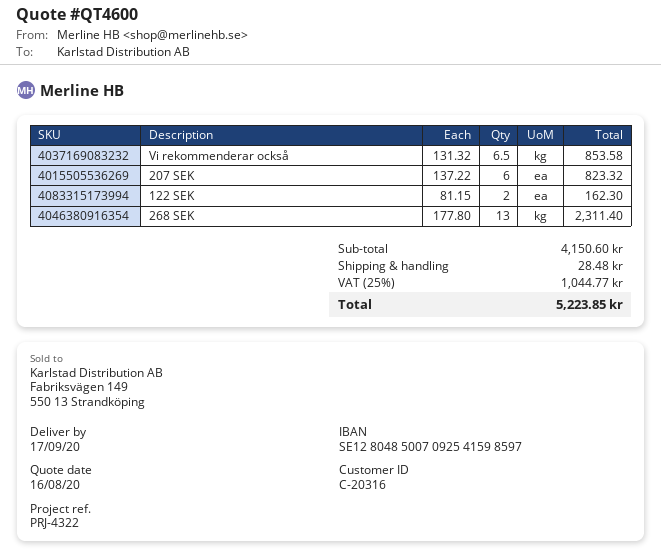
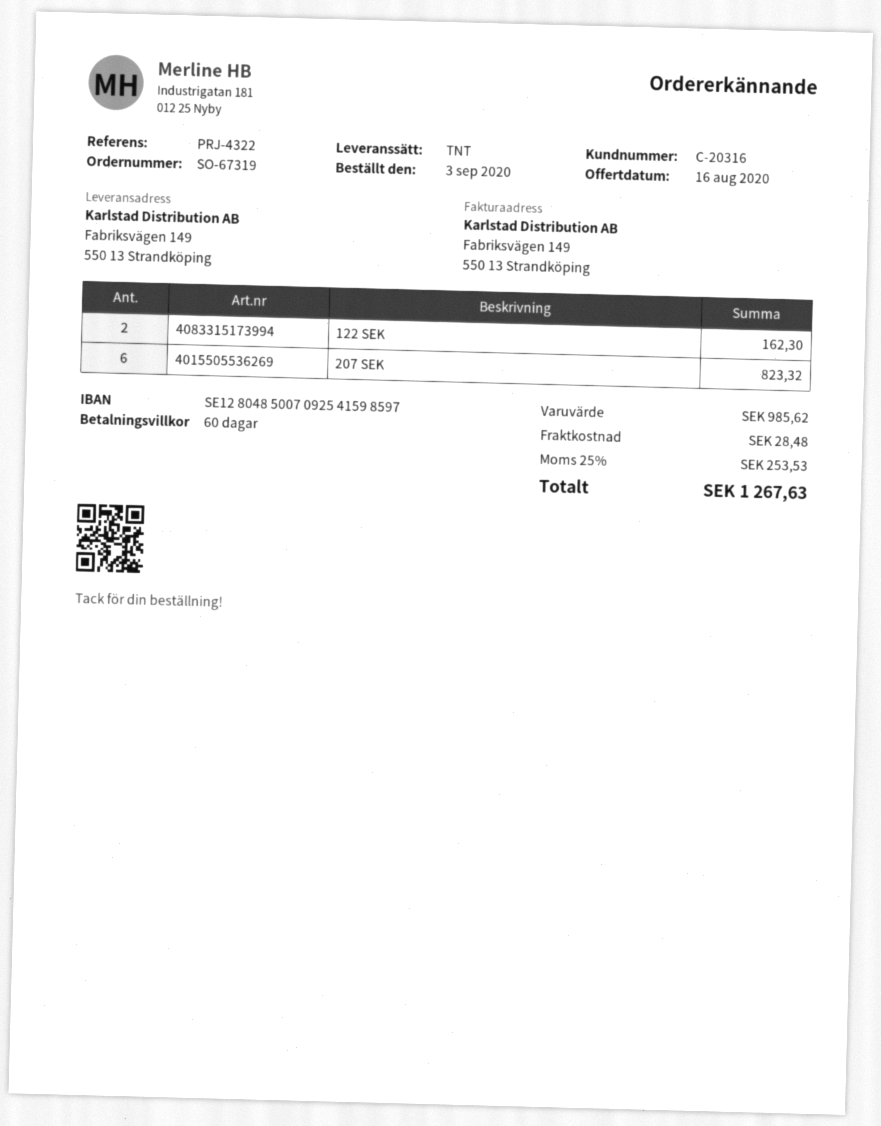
Vi rekommenderar också: 6.5 for 853.58 -> none
268 SEK: 13 for 2311.40 -> none
subtotal: 4150.60 -> 985.62
tax: 25% = 1044.77 -> 25% = 253.53
total: 5223.85 -> 1267.63

